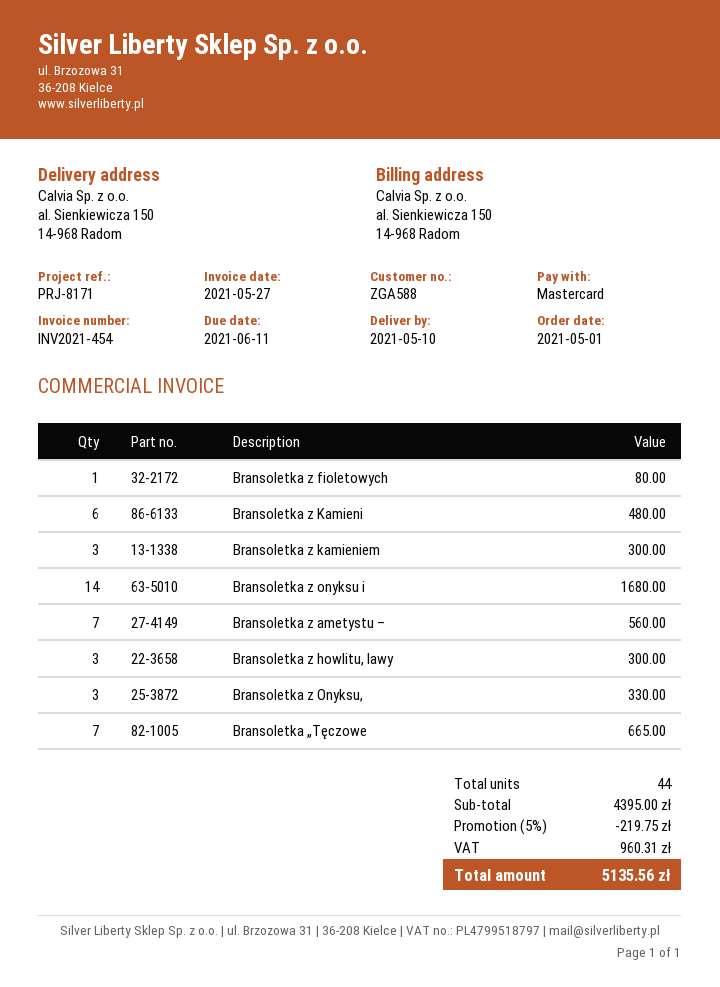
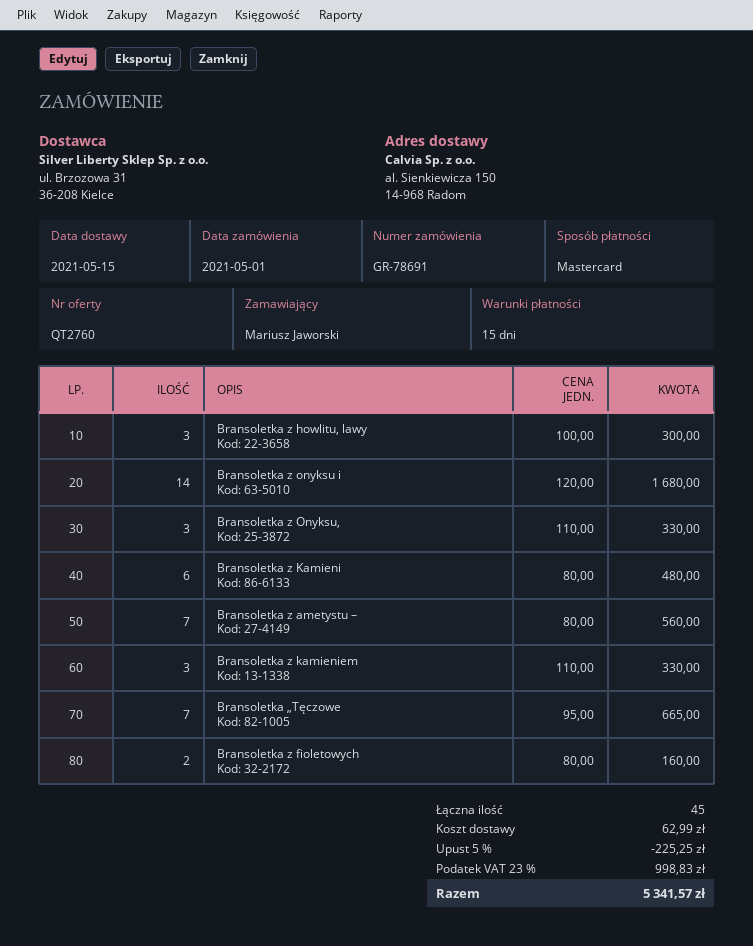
delivery date: 2021-05-10 -> 2021-05-15
Bransoletka z fioletowych: 1 for 80.00 -> 2 for 160.00
Bransoletka z kamieniem: 3 for 300.00 -> 3 for 330.00
total quantity: 44 -> 45
discount: 5% = 219.75 -> 5% = 225.25
shipping: none -> 62.99
tax: 960.31 -> 998.83
total: 5135.56 -> 5341.57

